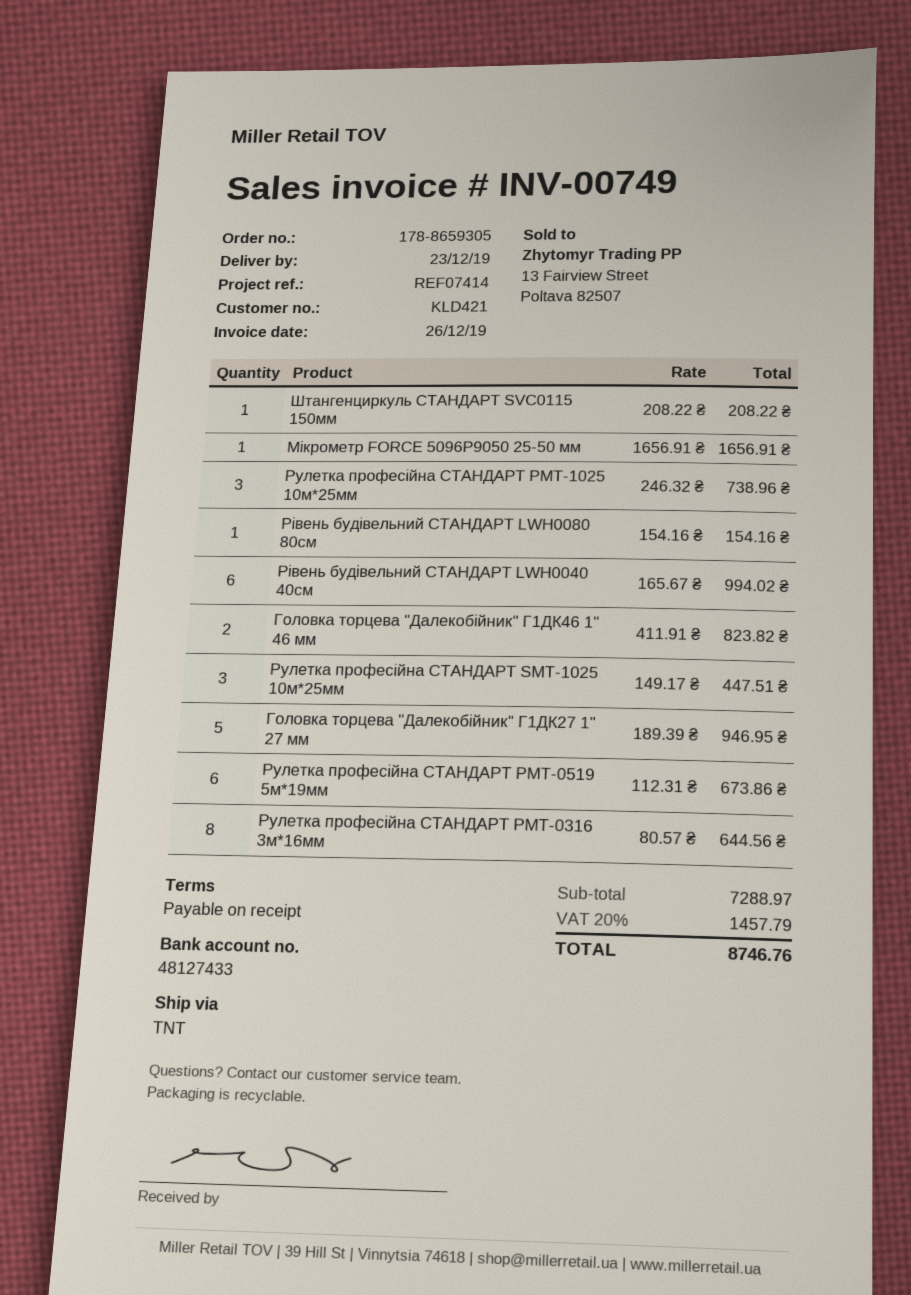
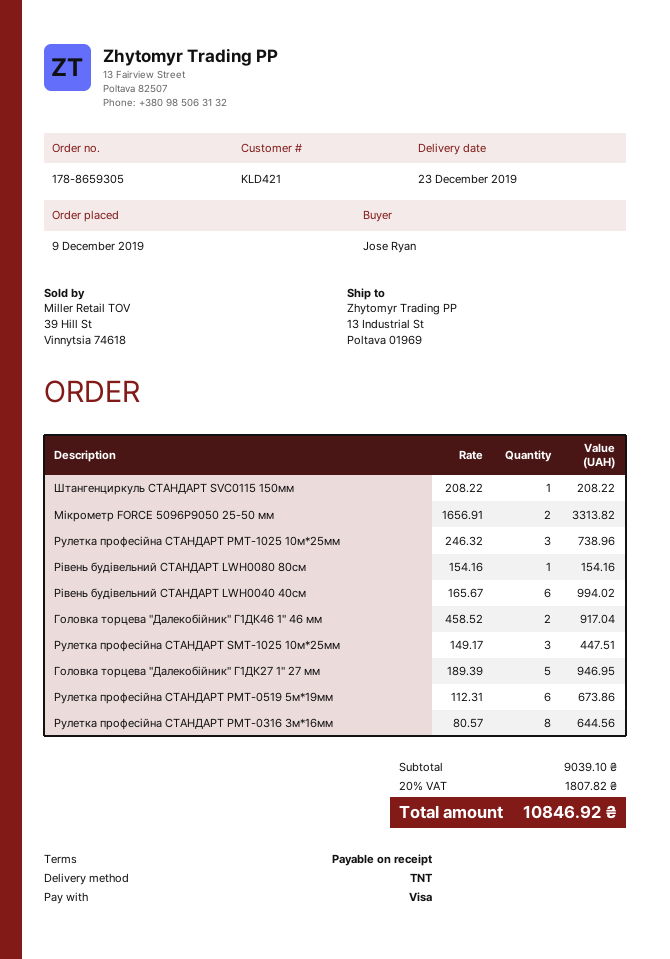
Мікрометр FORCE 5096P9050 25-50 мм: 1 x 1656.91 = 1656.91 -> 2 x 1656.91 = 3313.82
Головка торцева "Далекобійник" Г1ДК46 1" 46 мм: 2 x 411.91 = 823.82 -> 2 x 458.52 = 917.04
subtotal: 7288.97 -> 9039.10
tax: 20% = 1457.79 -> 20% = 1807.82
total: 8746.76 -> 10846.92

